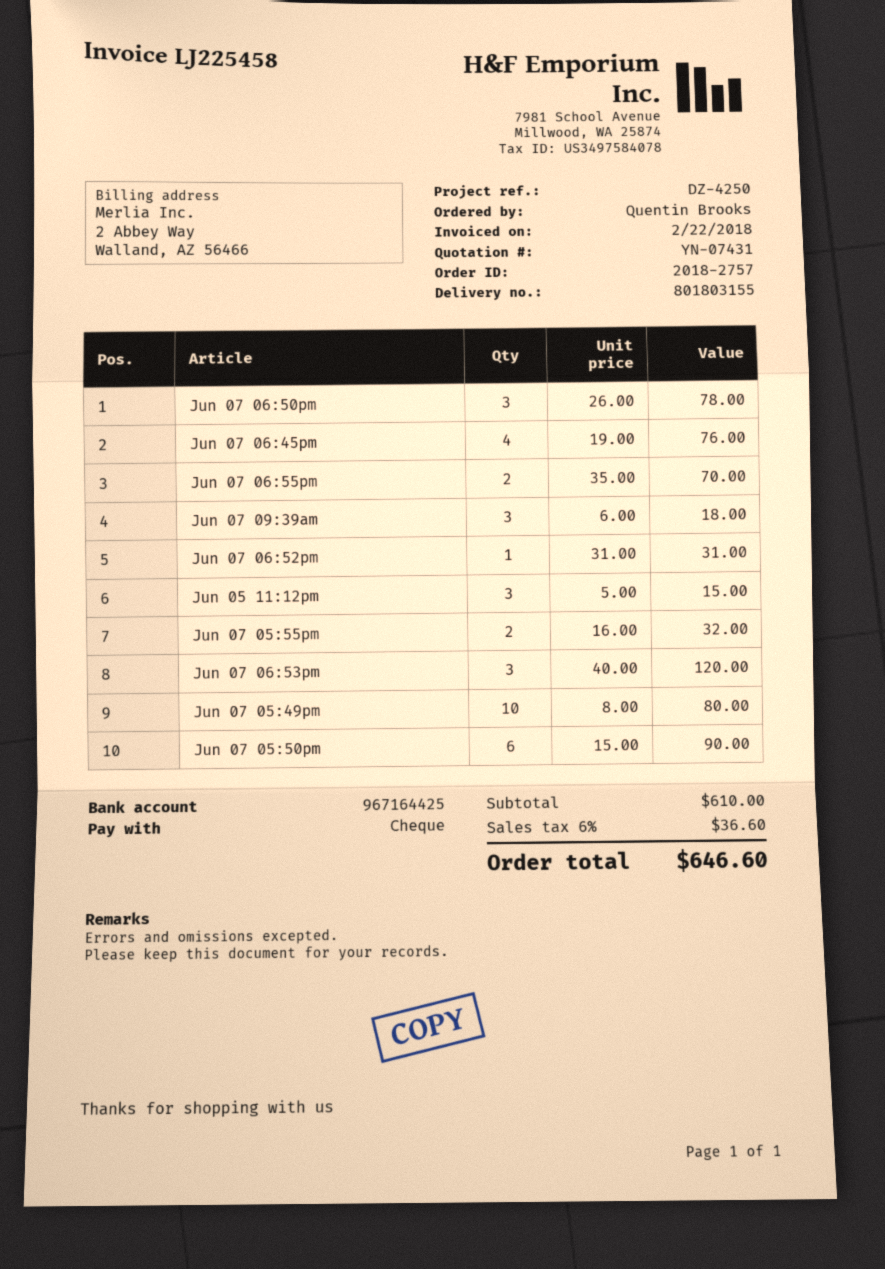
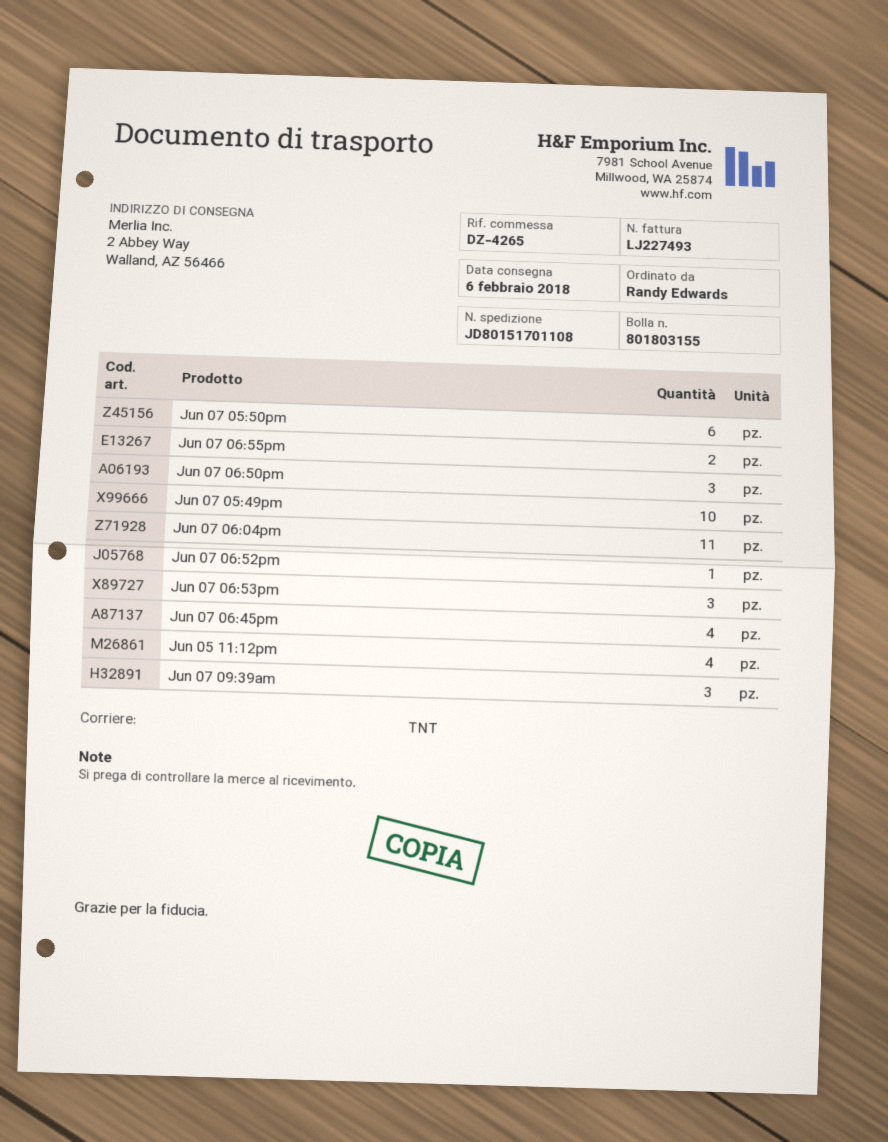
invoice number: LJ225458 -> LJ227493
reference: DZ-4250 -> DZ-4265
ordered by: Quentin Brooks -> Randy Edwards
Jun 05 11:12pm: 3 -> 4
Jun 07 05:55pm: 2 -> none
Jun 07 06:04pm: none -> 11

